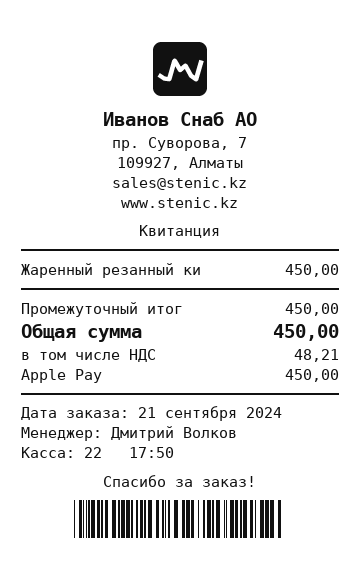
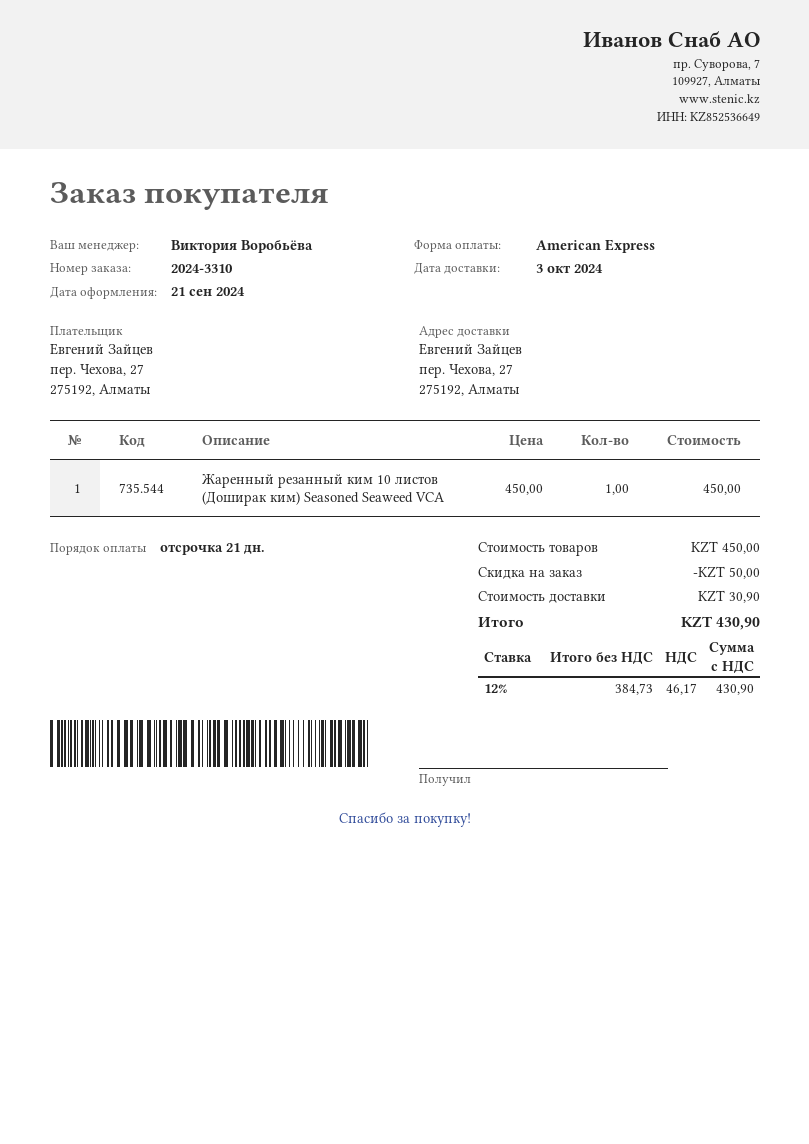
sales rep: Дмитрий Волков -> Виктория Воробьёва
payment method: Apple Pay -> American Express
discount: none -> 50.00
shipping: none -> 30.90
tax: 48.21 -> 46.17
total: 450.00 -> 430.90

